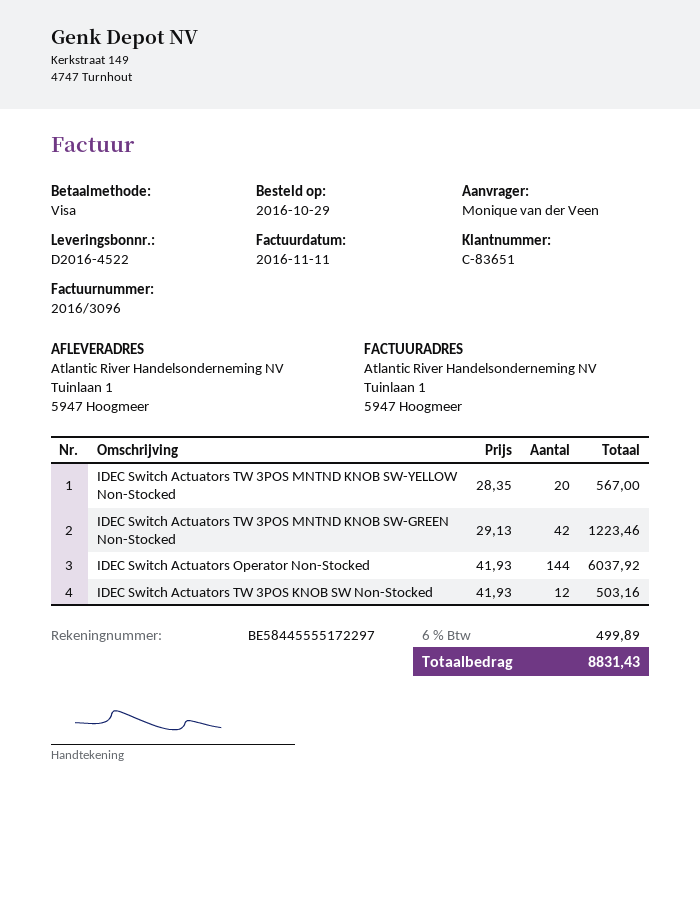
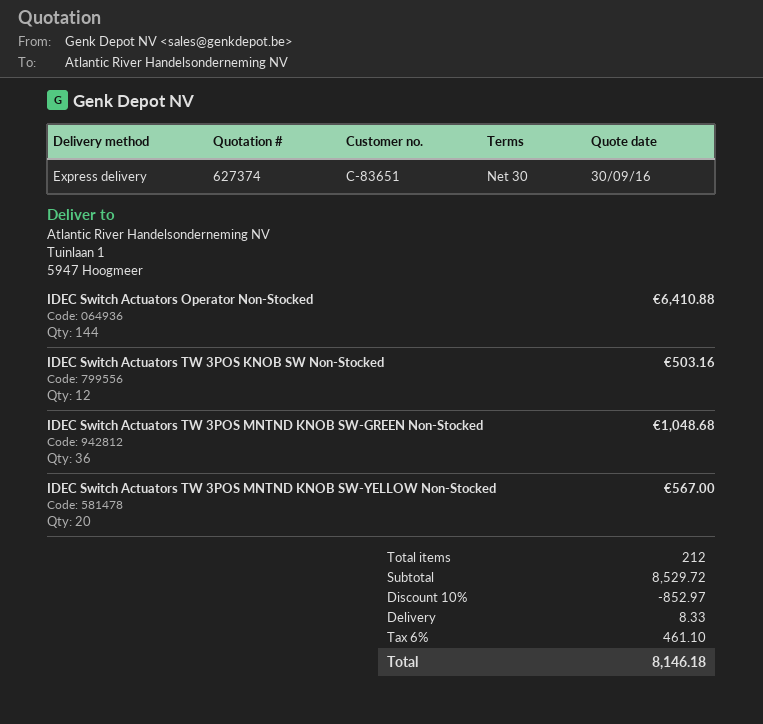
IDEC Switch Actuators TW 3POS MNTND KNOB SW-GREEN Non-Stocked: 42 for 1223.46 -> 36 for 1048.68
IDEC Switch Actuators Operator Non-Stocked: 144 for 6037.92 -> 144 for 6410.88
discount: none -> 10% = 852.97
shipping: none -> 8.33
tax: 6% = 499.89 -> 6% = 461.10
total: 8831.43 -> 8146.18

